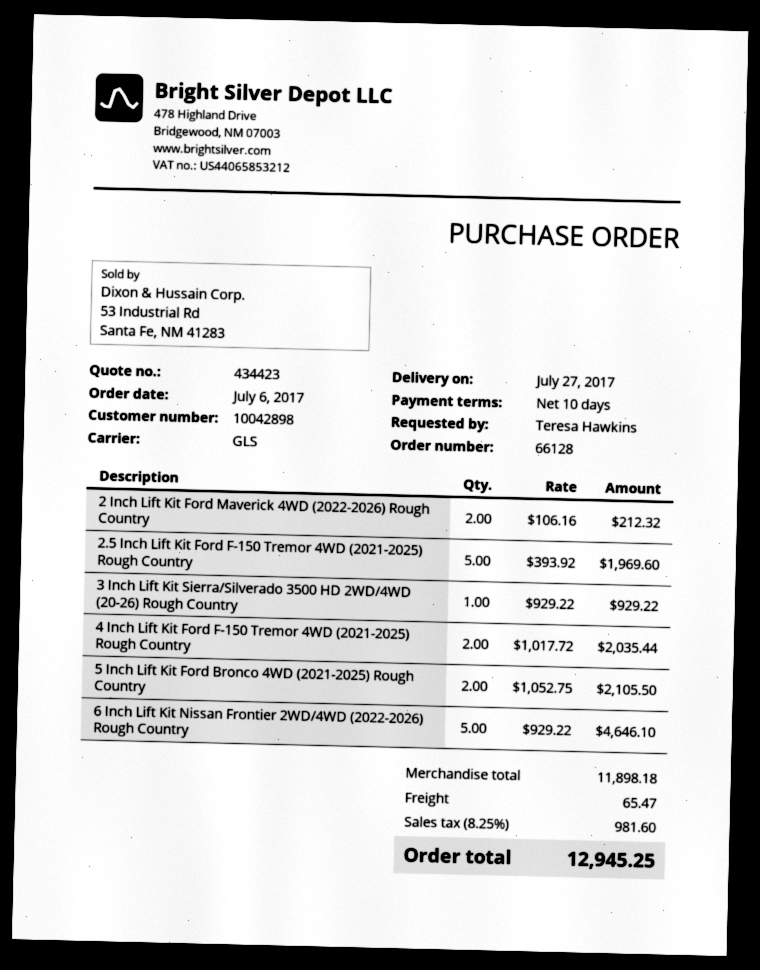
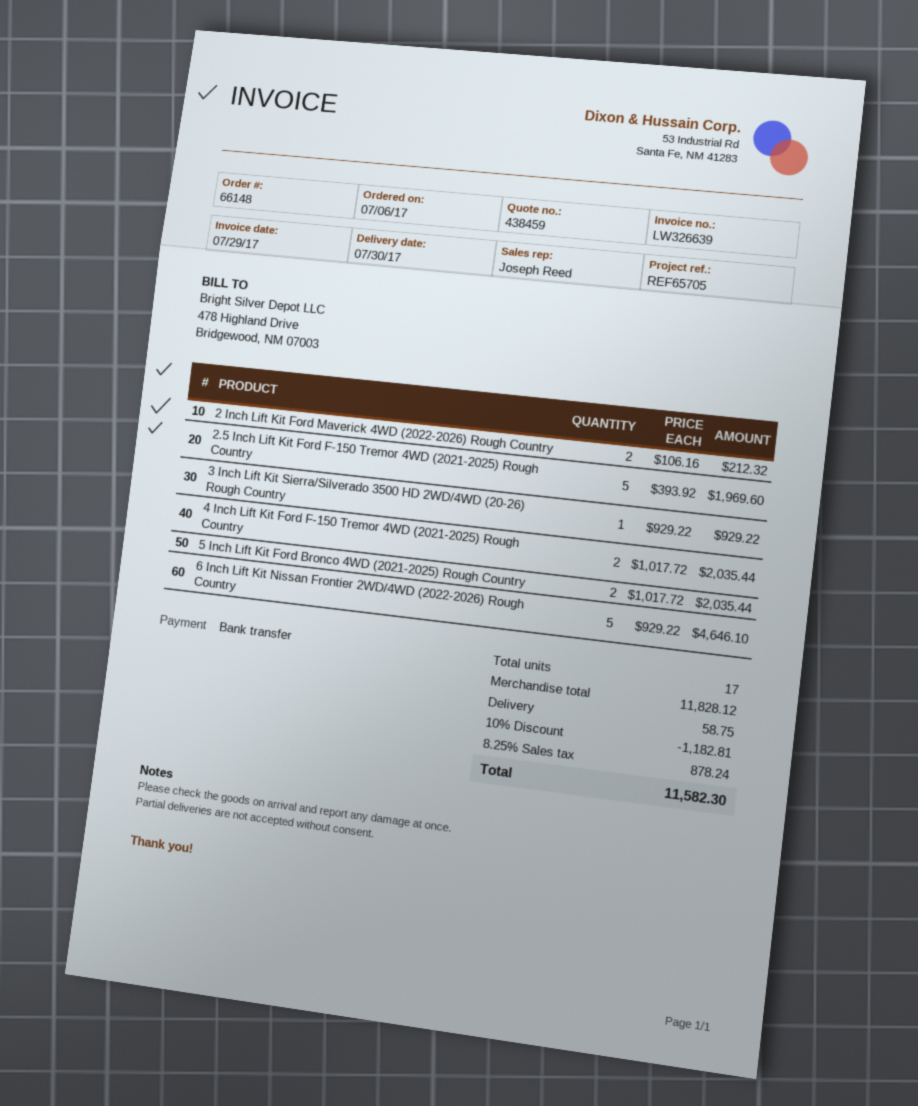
quote number: 434423 -> 438459
order number: 66128 -> 66148
delivery date: 2017-07-27 -> 2017-07-30
5 Inch Lift Kit Ford Bronco 4WD (2021-2025) Rough Country: 2 x 1052.75 = 2105.50 -> 2 x 1017.72 = 2035.44
subtotal: 11898.18 -> 11828.12
discount: none -> 10% = 1182.81
shipping: 65.47 -> 58.75
tax: 8.25% = 981.60 -> 8.25% = 878.24
total: 12945.25 -> 11582.30

